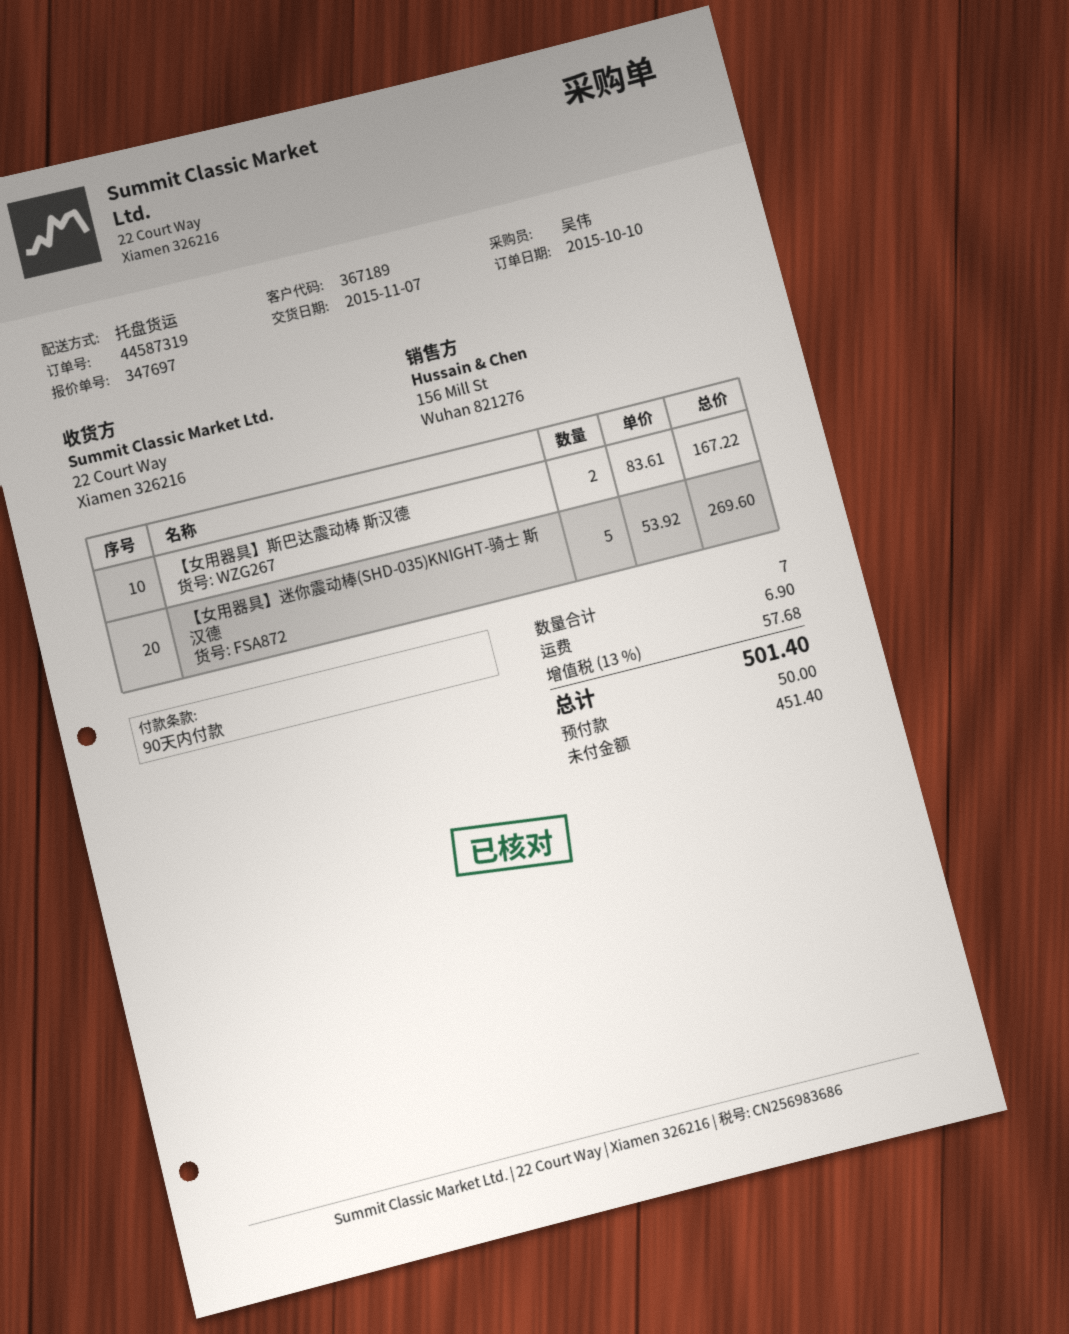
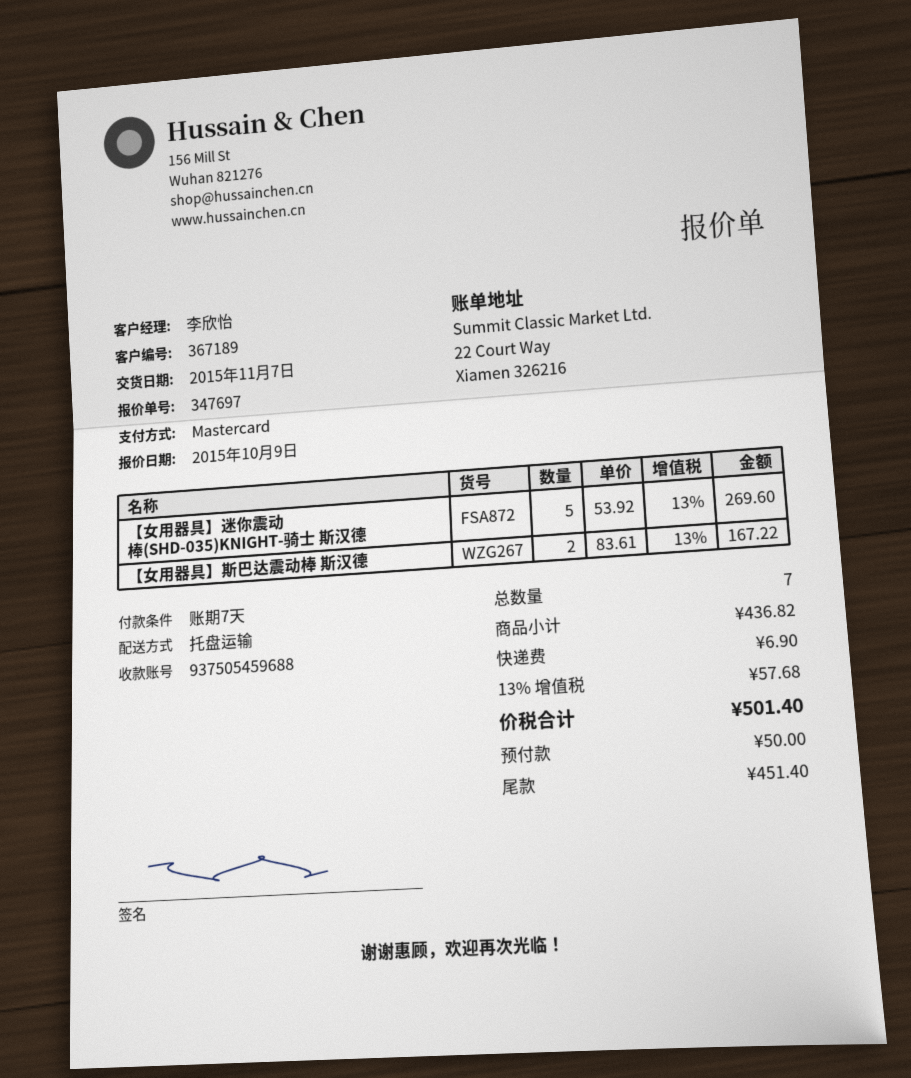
payment terms: 90 days -> 7 days

